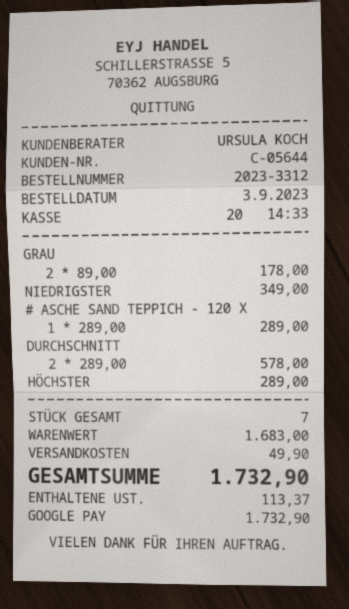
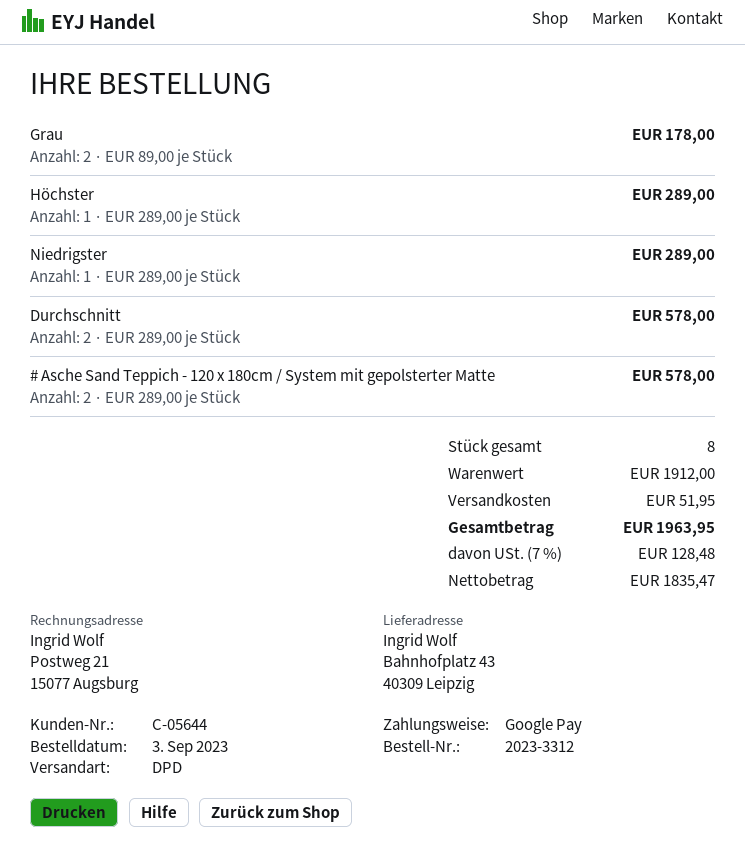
NIEDRIGSTER: 1 x 349.00 = 349.00 -> 1 x 289.00 = 289.00
# ASCHE SAND TEPPICH - 120 X: 1 x 289.00 = 289.00 -> 2 x 289.00 = 578.00
total quantity: 7 -> 8
subtotal: 1683.00 -> 1912.00
shipping: 49.90 -> 51.95
tax: 113.37 -> 128.48
total: 1732.90 -> 1963.95

